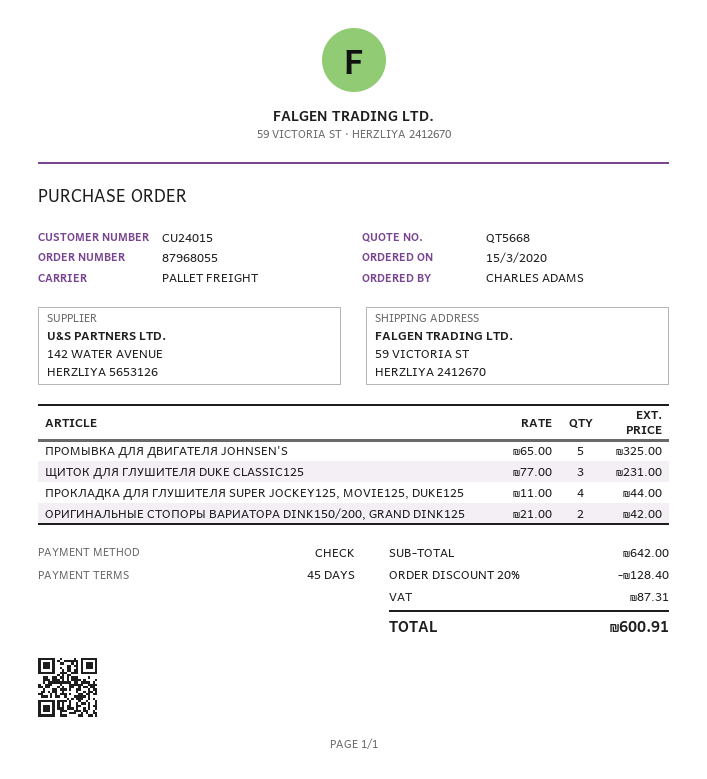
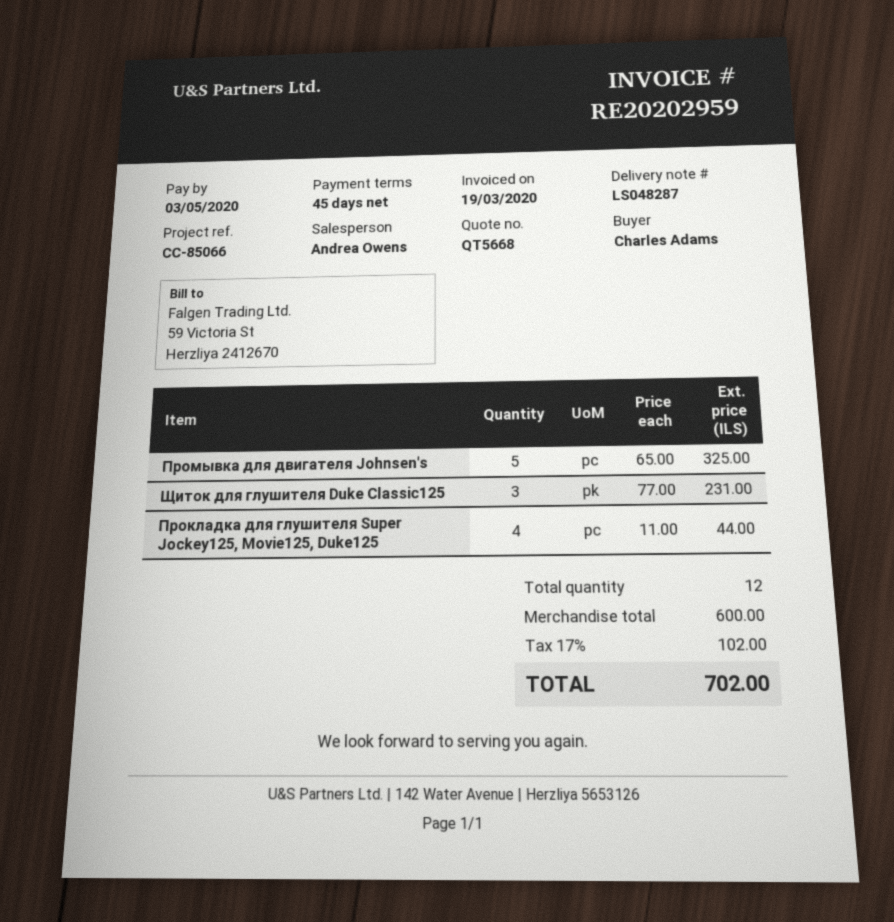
ОРИГИНАЛЬНЫЕ СТОПОРЫ ВАРИАТОРА DINK150/200, GRAND DINK125: 2 x 21.00 = 42.00 -> none
subtotal: 642.00 -> 600.00
discount: 20% = 128.40 -> none
tax: 87.31 -> 102.00
total: 600.91 -> 702.00

